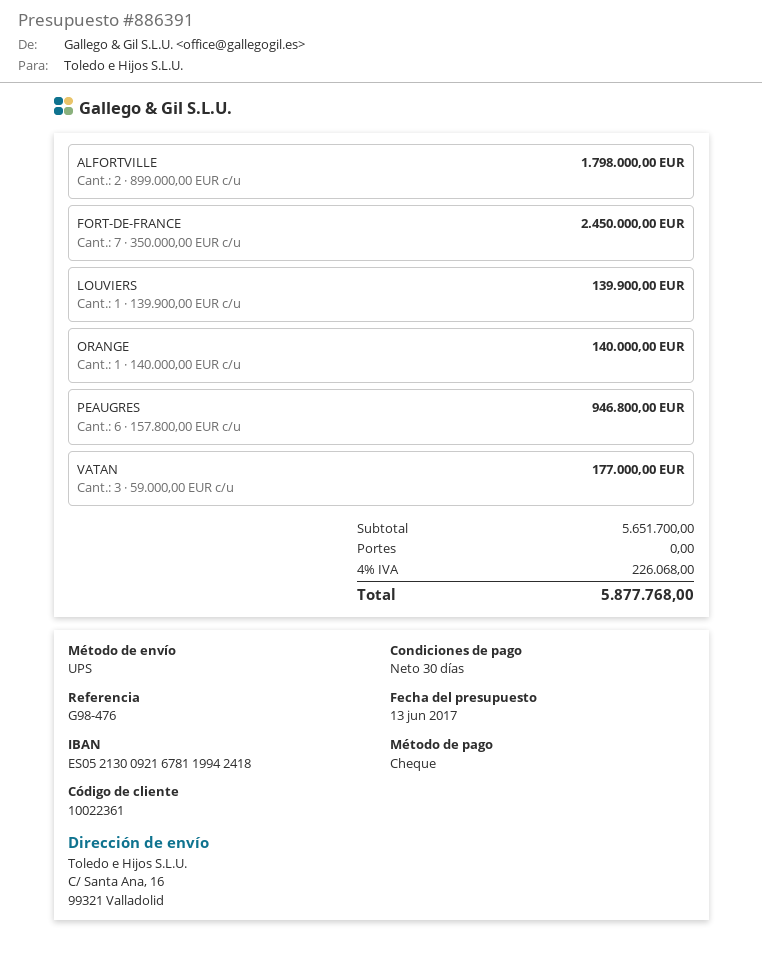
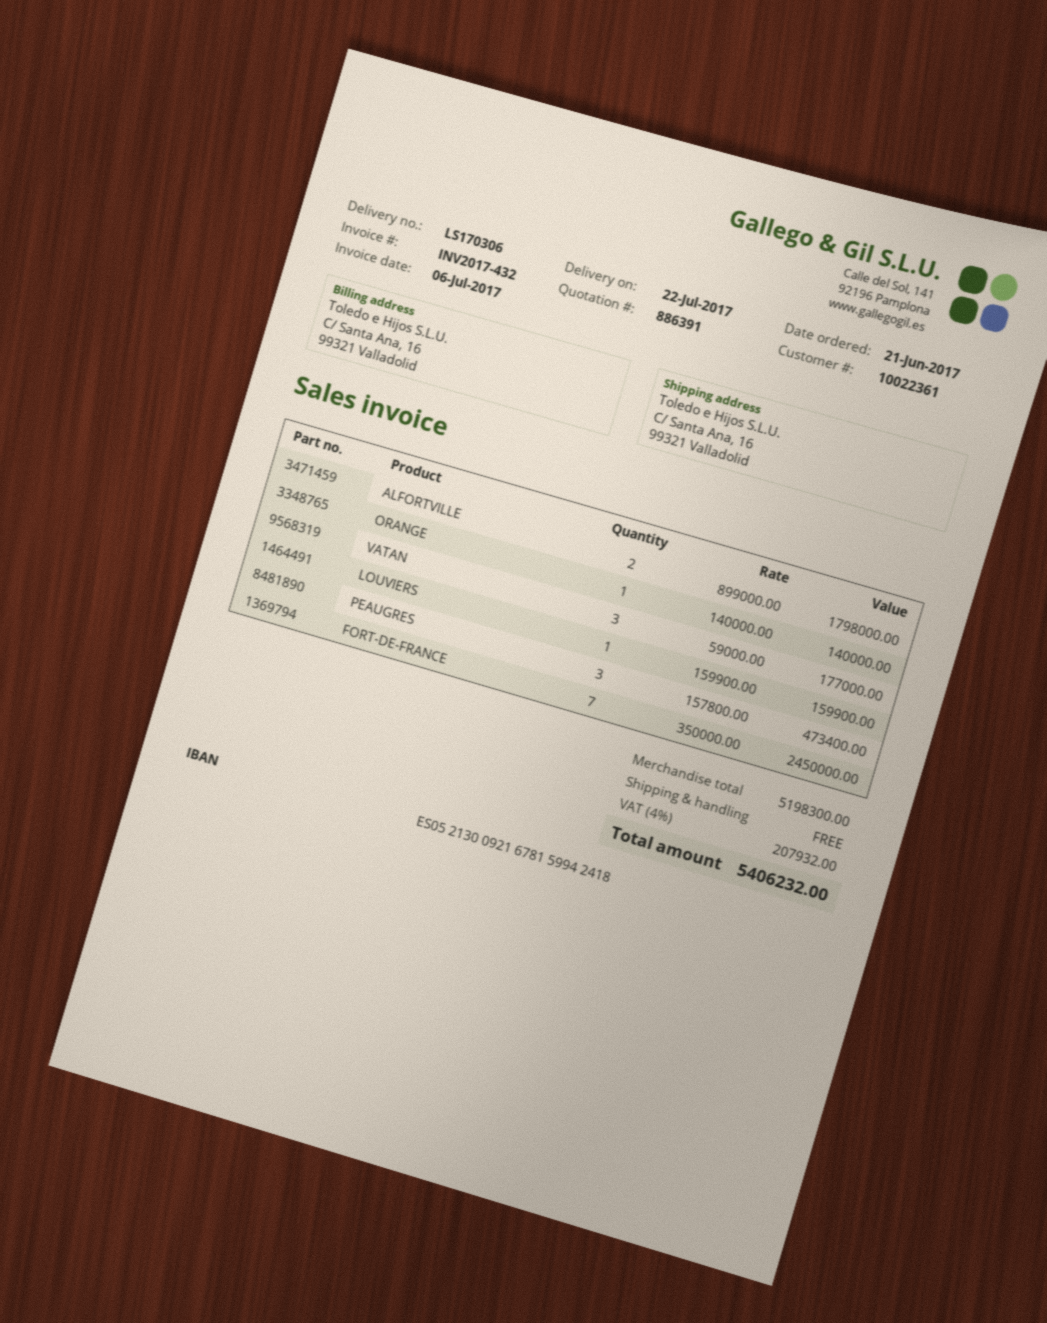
bank account: ES0521300921678119942418 -> ES0521300921678159942418
LOUVIERS: 1 x 139900.00 = 139900.00 -> 1 x 159900.00 = 159900.00
PEAUGRES: 6 x 157800.00 = 946800.00 -> 3 x 157800.00 = 473400.00
subtotal: 5651700.00 -> 5198300.00
tax: 4% = 226068.00 -> 4% = 207932.00
total: 5877768.00 -> 5406232.00

